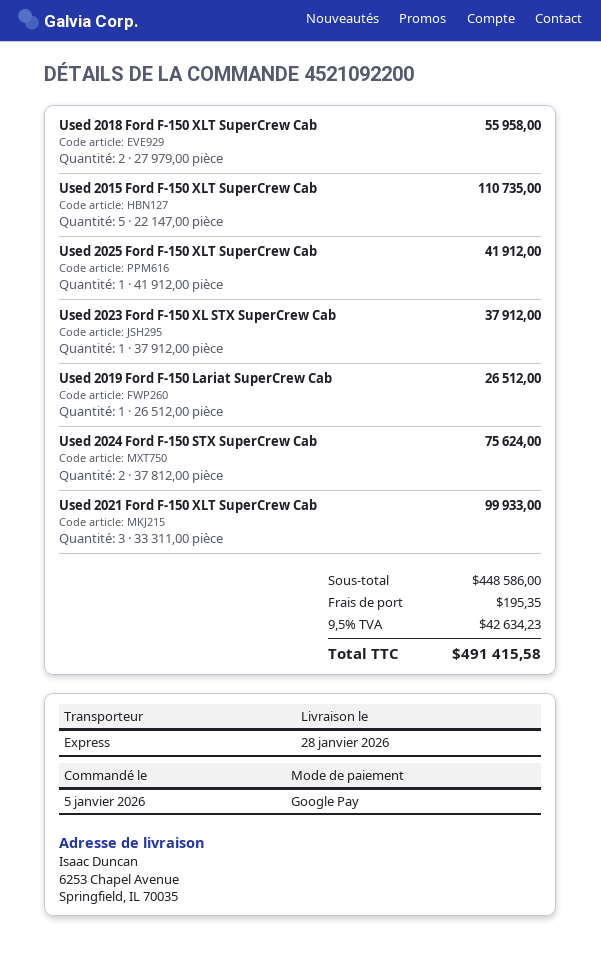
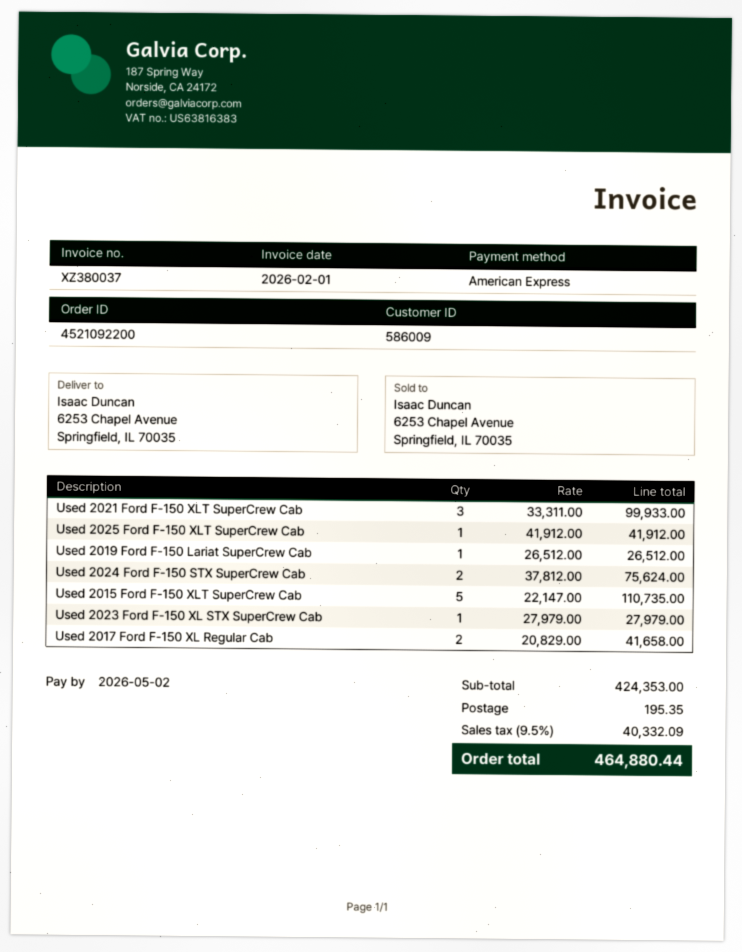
payment method: Google Pay -> American Express
Used 2018 Ford F-150 XLT SuperCrew Cab: 2 x 27979.00 = 55958.00 -> none
Used 2023 Ford F-150 XL STX SuperCrew Cab: 1 x 37912.00 = 37912.00 -> 1 x 27979.00 = 27979.00
Used 2017 Ford F-150 XL Regular Cab: none -> 2 x 20829.00 = 41658.00
subtotal: 448586.00 -> 424353.00
tax: 9.5% = 42634.23 -> 9.5% = 40332.09
total: 491415.58 -> 464880.44

